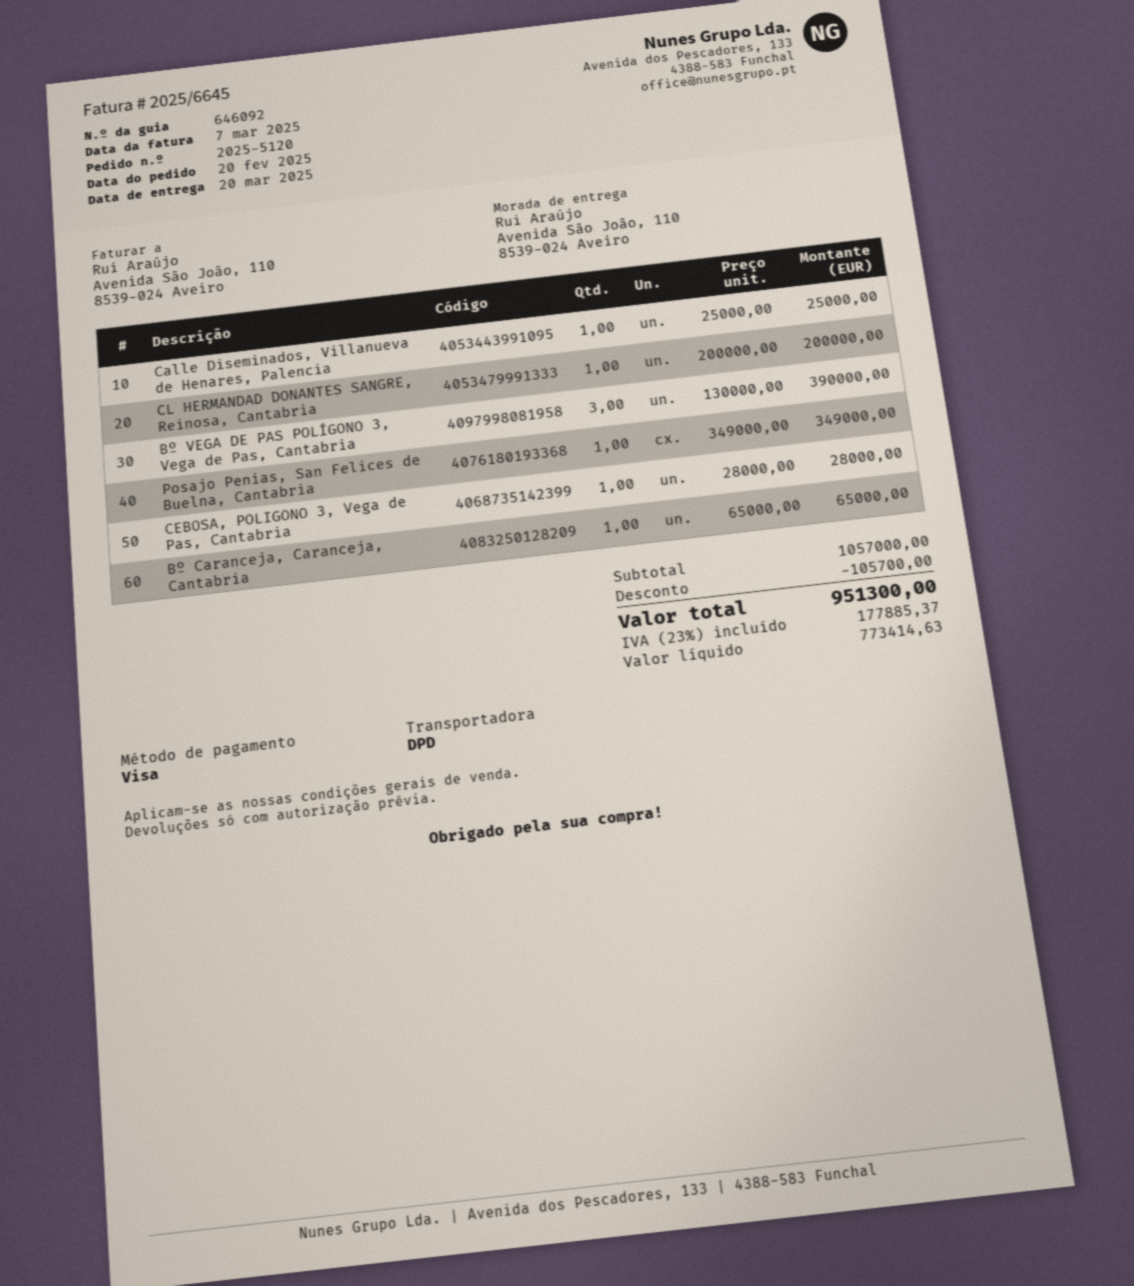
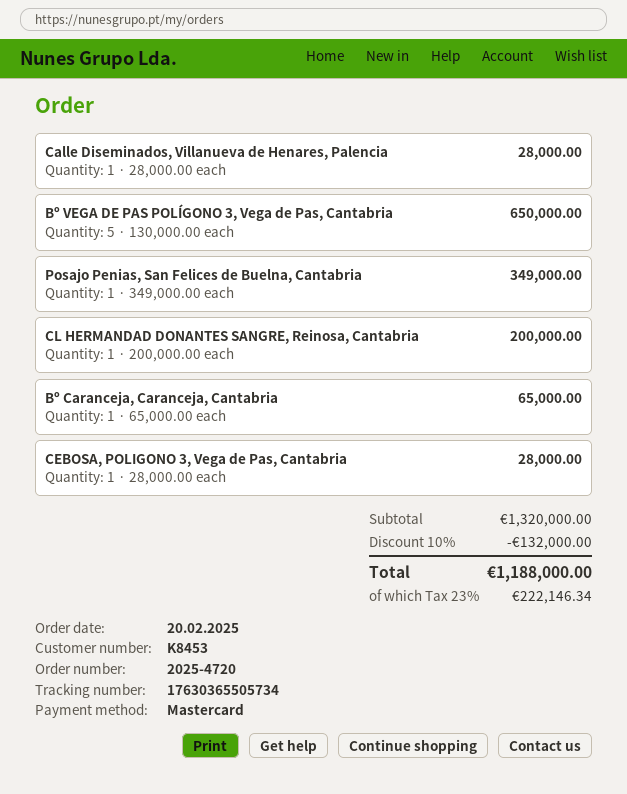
order number: 2025-5120 -> 2025-4720
payment method: Visa -> Mastercard
Calle Diseminados, Villanueva de Henares, Palencia: 1 x 25000.00 = 25000.00 -> 1 x 28000.00 = 28000.00
Bº VEGA DE PAS POLÍGONO 3, Vega de Pas, Cantabria: 3 x 130000.00 = 390000.00 -> 5 x 130000.00 = 650000.00
subtotal: 1057000.00 -> 1320000.00
discount: 105700.00 -> 132000.00
tax: 23% = 177885.37 -> 23% = 222146.34
total: 951300.00 -> 1188000.00

